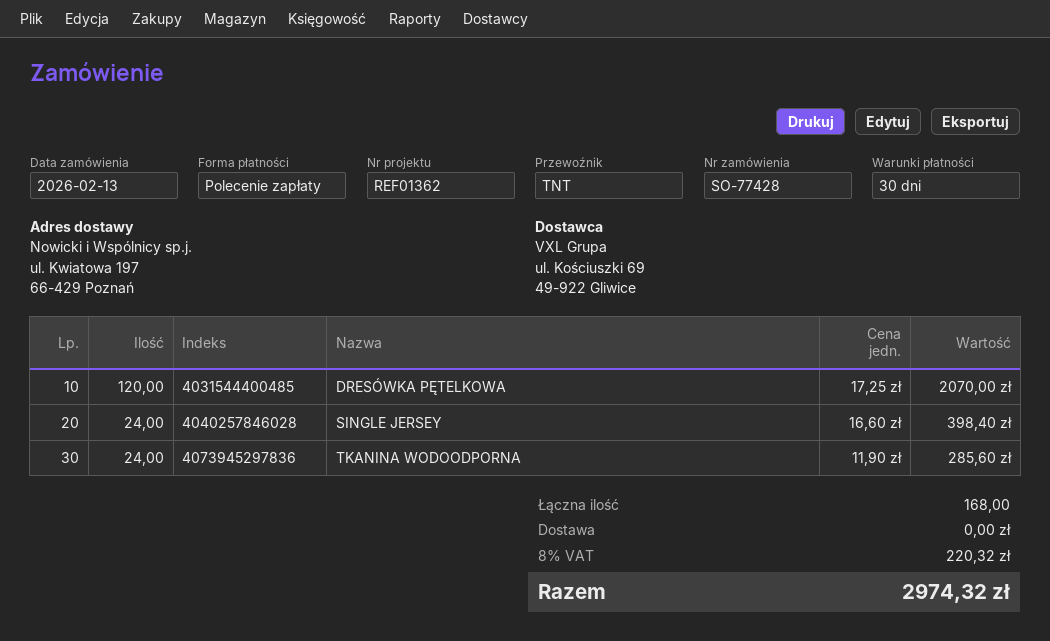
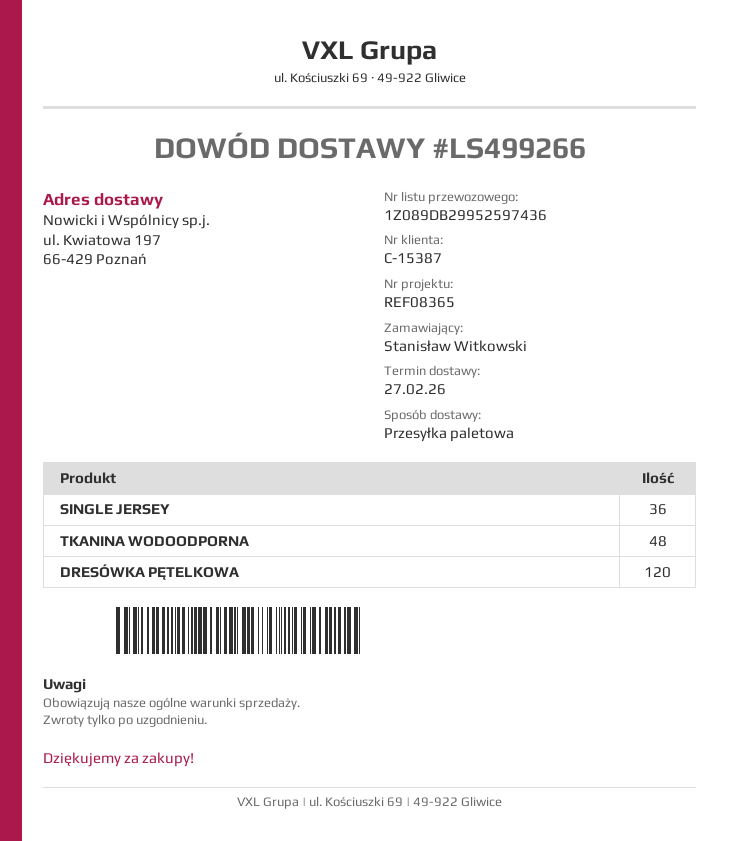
reference: REF01362 -> REF08365
shipping method: TNT -> pallet freight
SINGLE JERSEY: 24 -> 36
TKANINA WODOODPORNA: 24 -> 48

